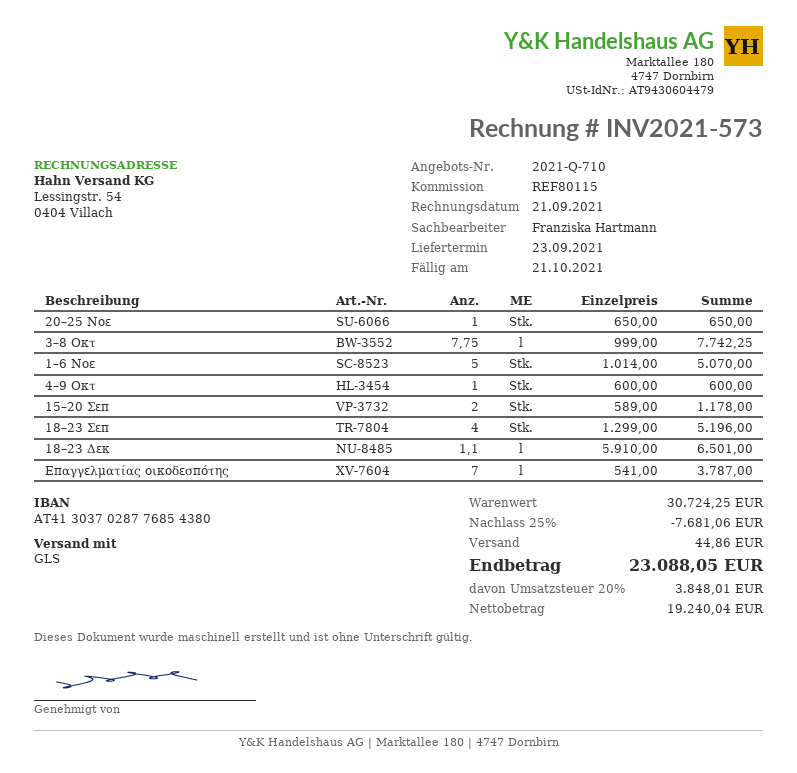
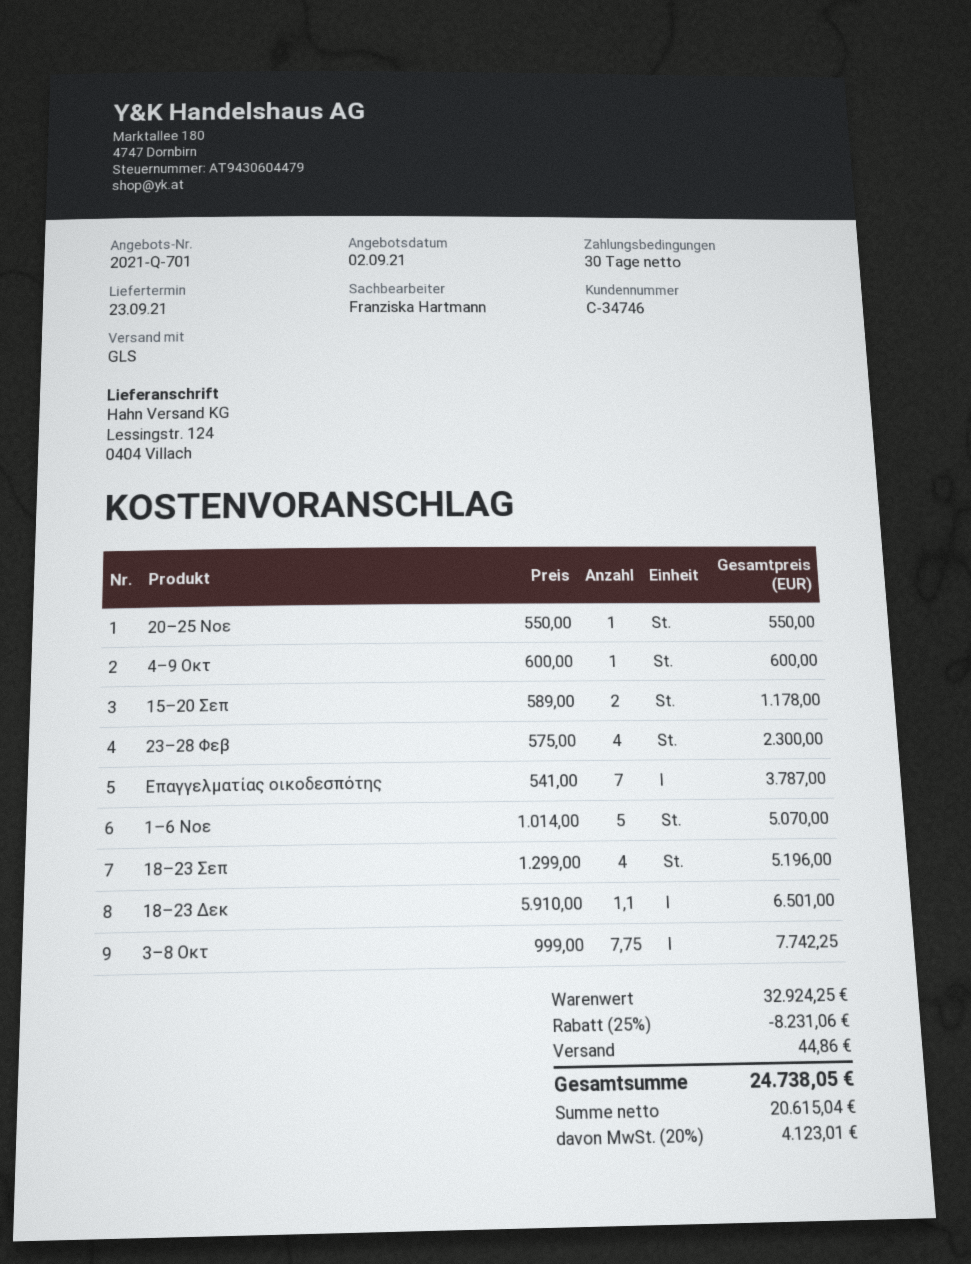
quote number: 2021-Q-710 -> 2021-Q-701
20–25 Νοε: 1 x 650.00 = 650.00 -> 1 x 550.00 = 550.00
23–28 Φεβ: none -> 4 x 575.00 = 2300.00
subtotal: 30724.25 -> 32924.25
discount: 25% = 7681.06 -> 25% = 8231.06
net: 19240.04 -> 20615.04
tax: 20% = 3848.01 -> 20% = 4123.01
total: 23088.05 -> 24738.05

